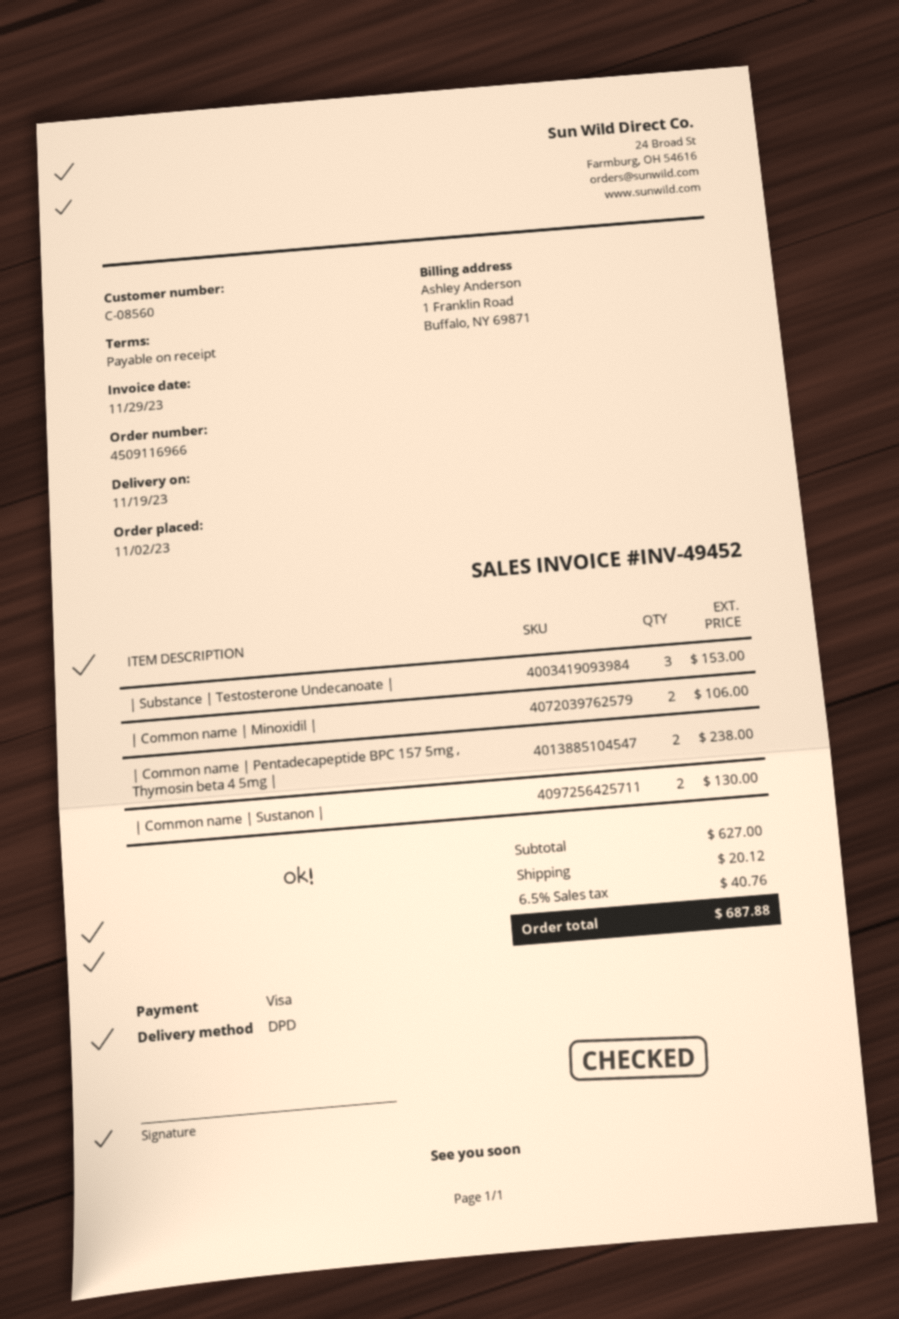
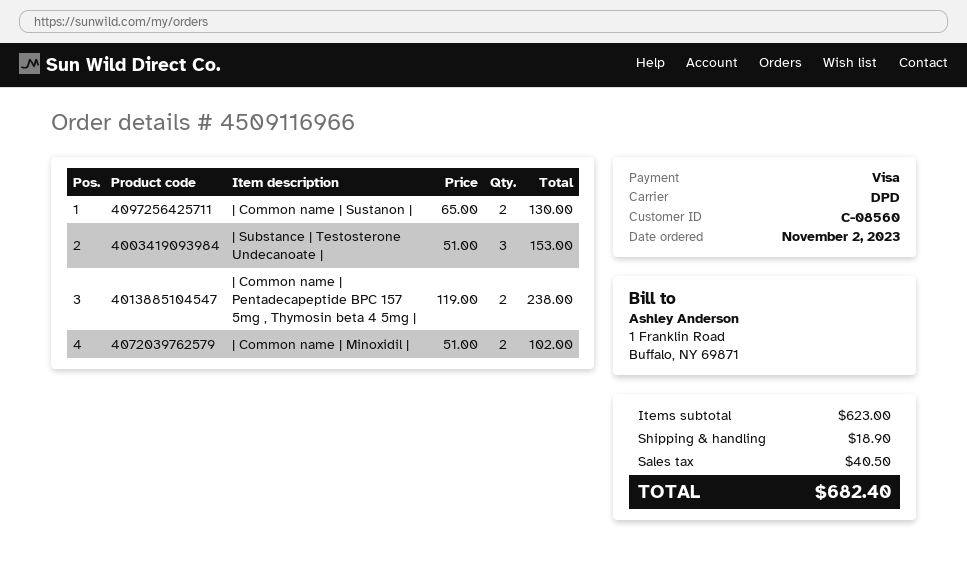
| Common name | Minoxidil |: 2 for 106.00 -> 2 for 102.00
subtotal: 627.00 -> 623.00
shipping: 20.12 -> 18.90
tax: 40.76 -> 40.50
total: 687.88 -> 682.40

